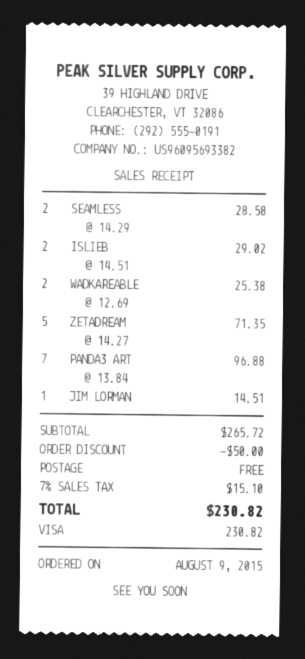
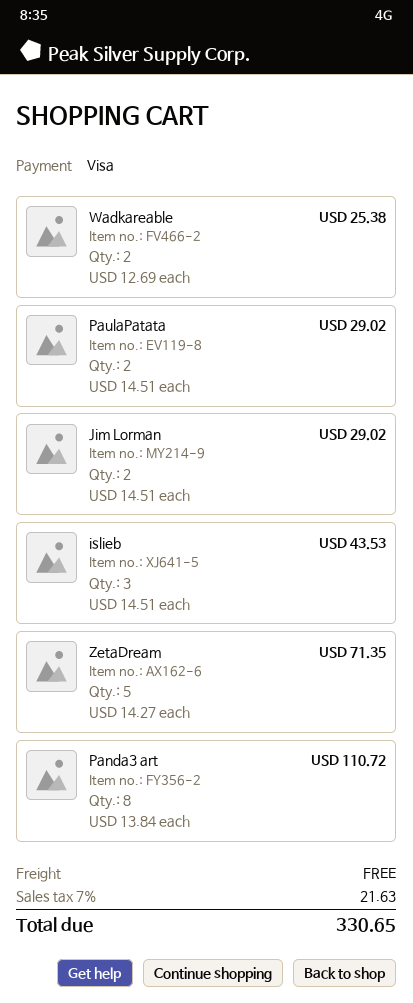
SEAMLESS: 2 x 14.29 = 28.58 -> none
ISLIEB: 2 x 14.51 = 29.02 -> 3 x 14.51 = 43.53
PANDA3 ART: 7 x 13.84 = 96.88 -> 8 x 13.84 = 110.72
JIM LORMAN: 1 x 14.51 = 14.51 -> 2 x 14.51 = 29.02
PaulaPatata: none -> 2 x 14.51 = 29.02
discount: 50.00 -> none
tax: 7% = 15.10 -> 7% = 21.63
total: 230.82 -> 330.65

